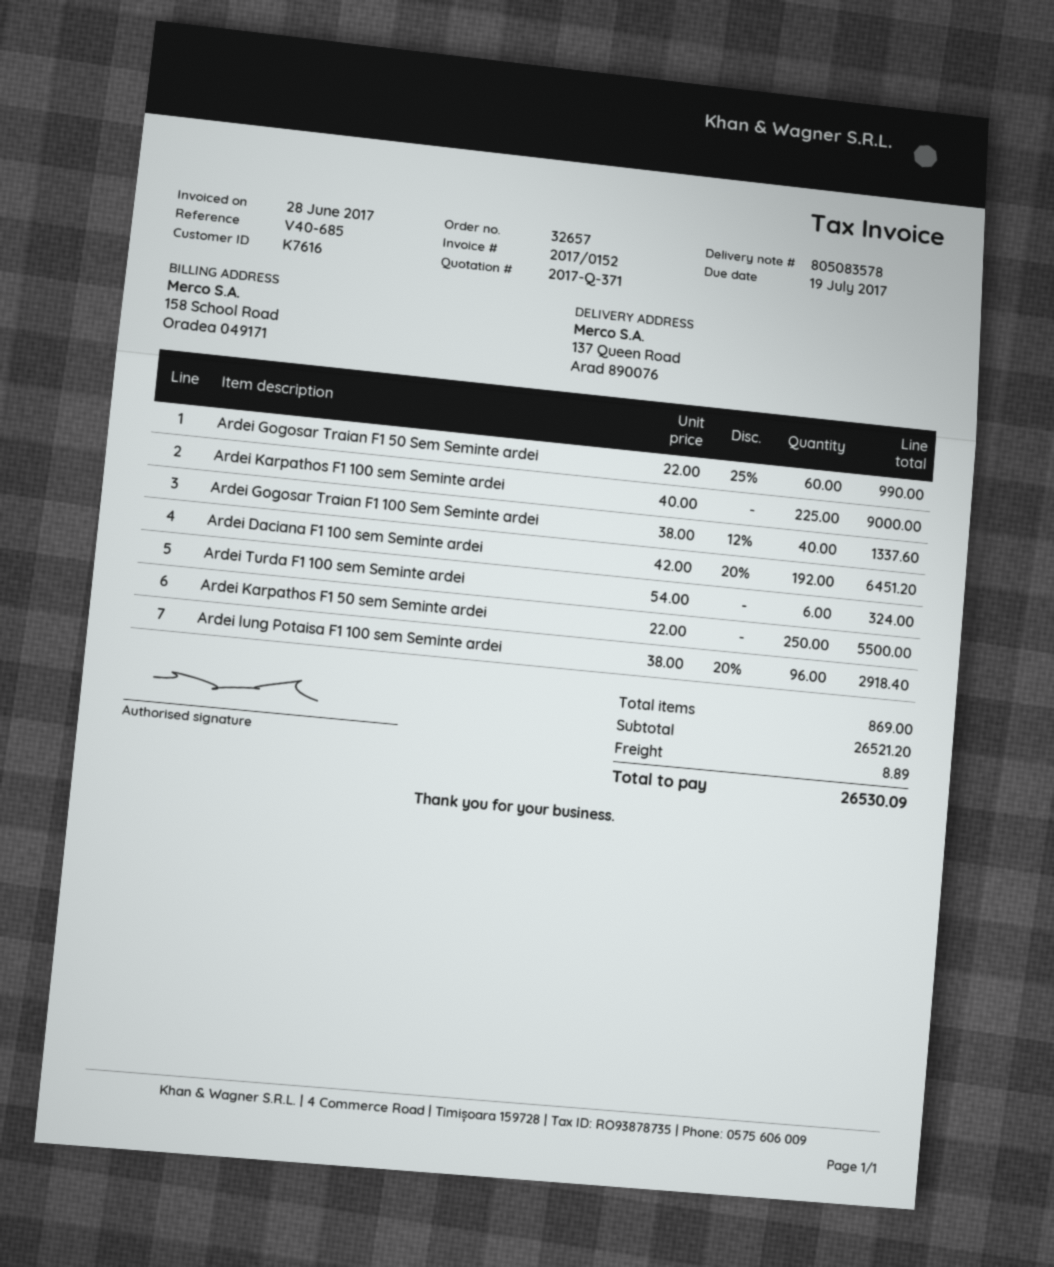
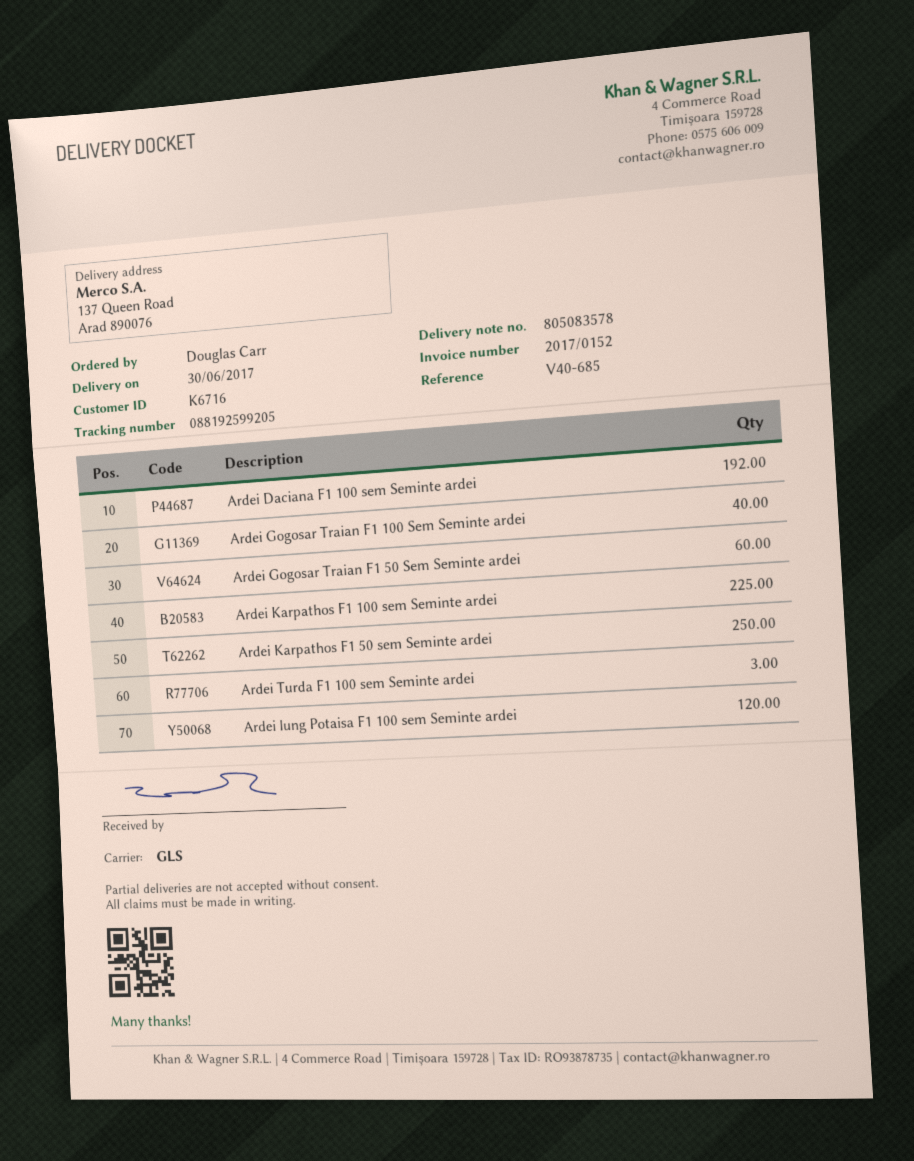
customer number: K7616 -> K6716
Ardei Turda F1 100 sem Seminte ardei: 6 -> 3
Ardei lung Potaisa F1 100 sem Seminte ardei: 96 -> 120

